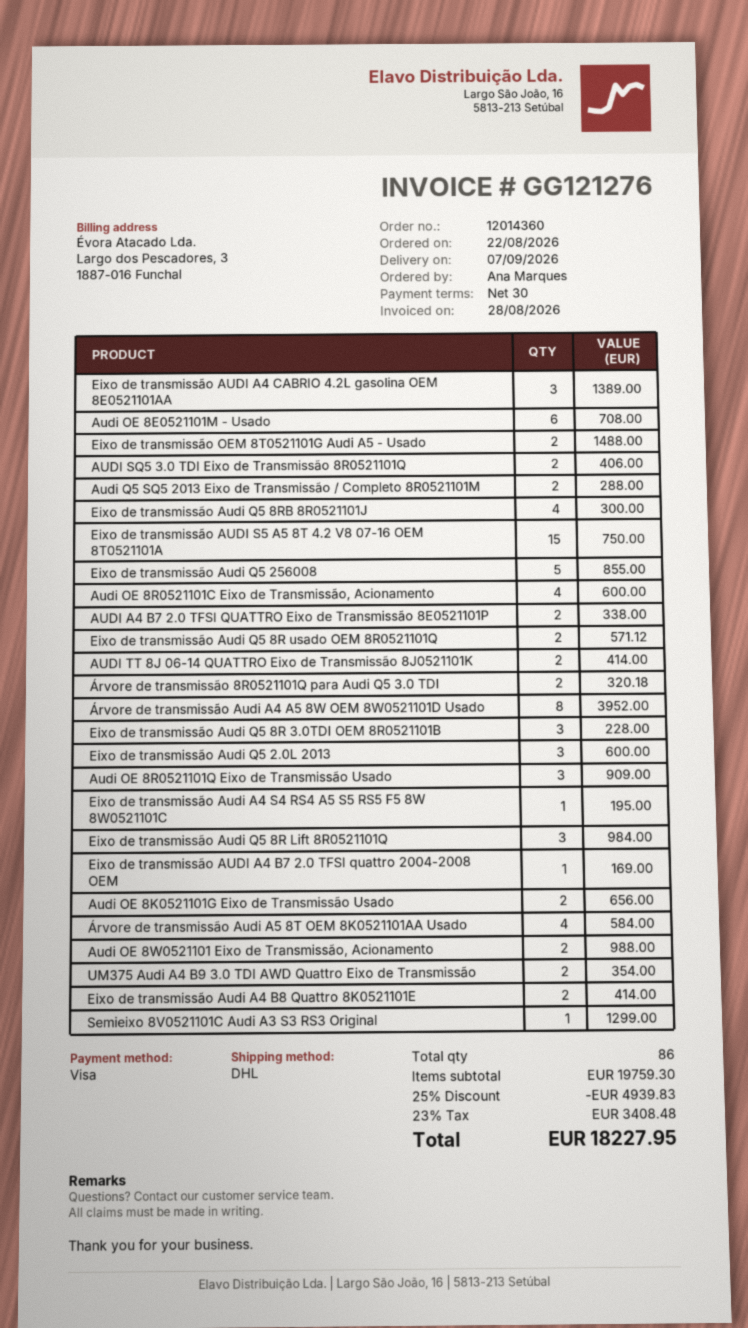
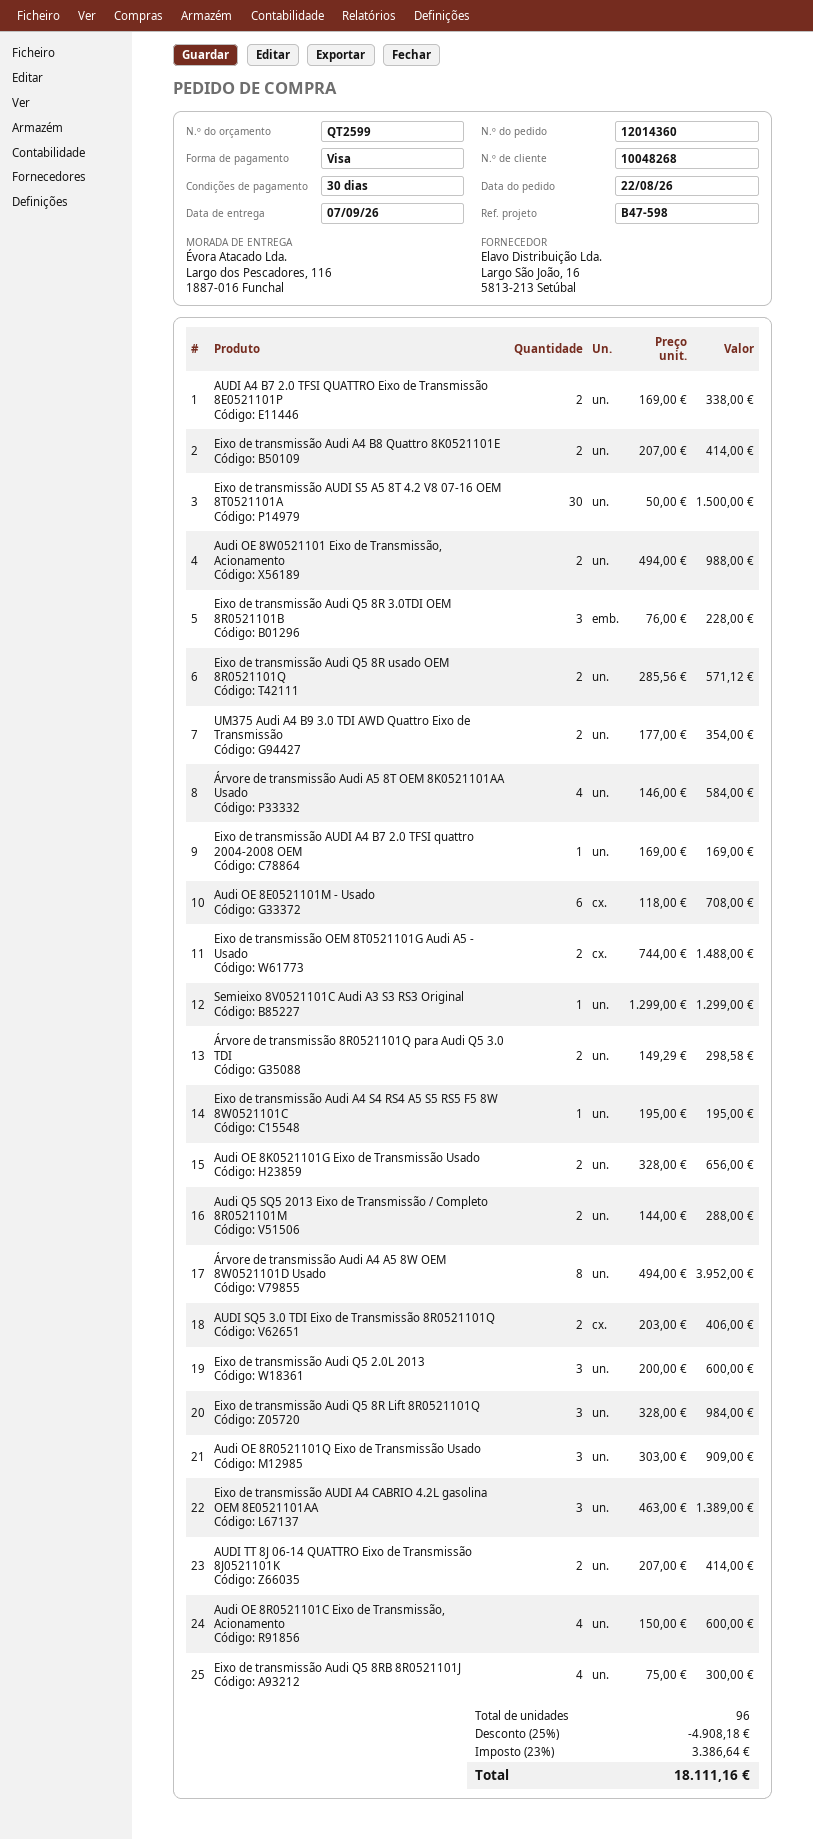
Eixo de transmissão AUDI S5 A5 8T 4.2 V8 07-16 OEM 8T0521101A: 15 for 750.00 -> 30 for 1500.00
Eixo de transmissão Audi Q5 256008: 5 for 855.00 -> none
Árvore de transmissão 8R0521101Q para Audi Q5 3.0 TDI: 2 for 320.18 -> 2 for 298.58
total quantity: 86 -> 96
discount: 25% = 4939.83 -> 25% = 4908.18
tax: 23% = 3408.48 -> 23% = 3386.64
total: 18227.95 -> 18111.16

